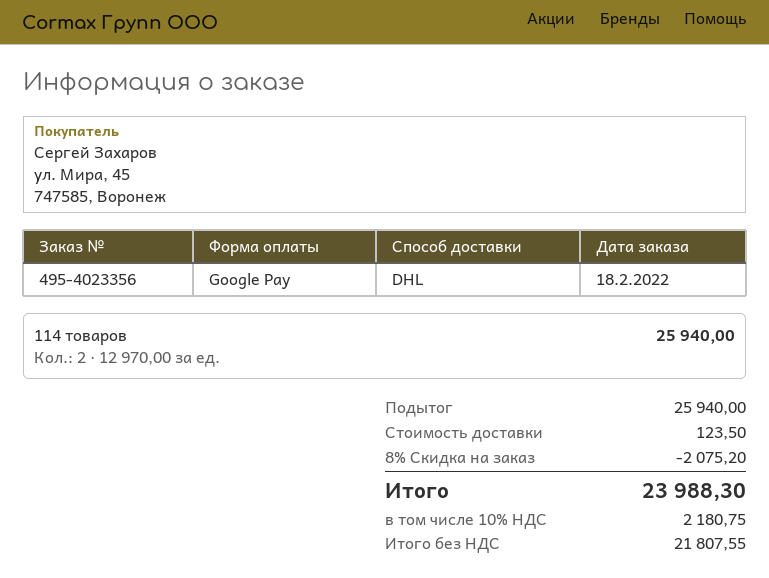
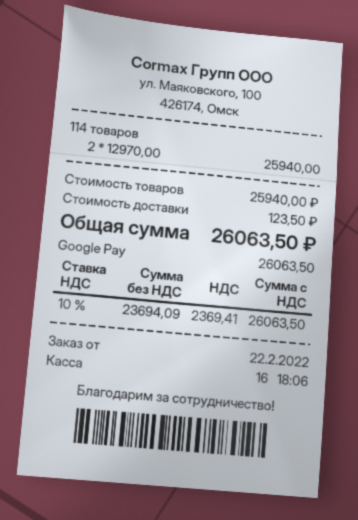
order date: 2022-02-18 -> 2022-02-22
discount: 8% = 2075.20 -> none
net: 21807.55 -> 23694.09
tax: 10% = 2180.75 -> 10% = 2369.41
total: 23988.30 -> 26063.50

